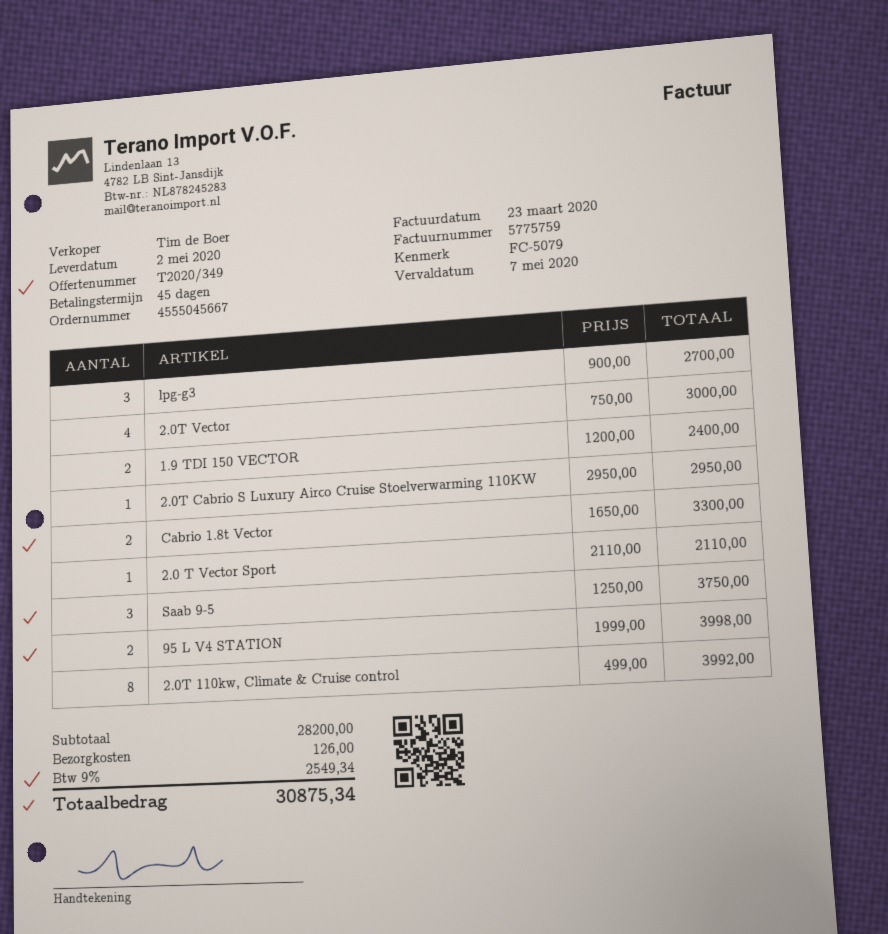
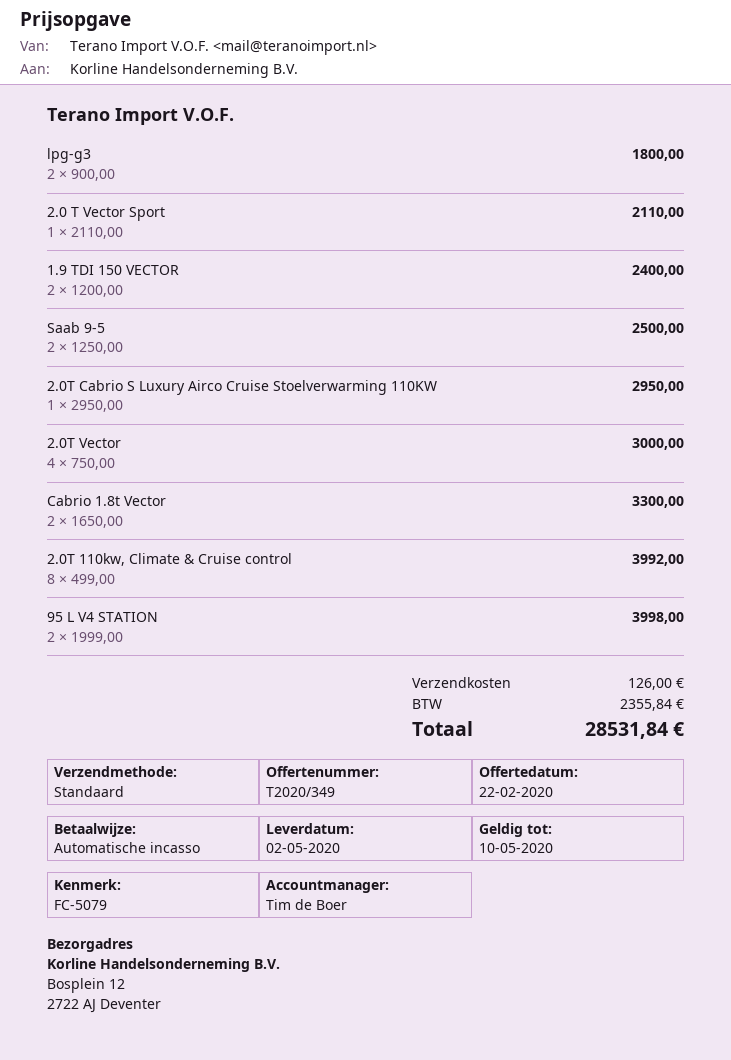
lpg-g3: 3 x 900.00 = 2700.00 -> 2 x 900.00 = 1800.00
Saab 9‑5: 3 x 1250.00 = 3750.00 -> 2 x 1250.00 = 2500.00
tax: 2549.34 -> 2355.84
total: 30875.34 -> 28531.84

